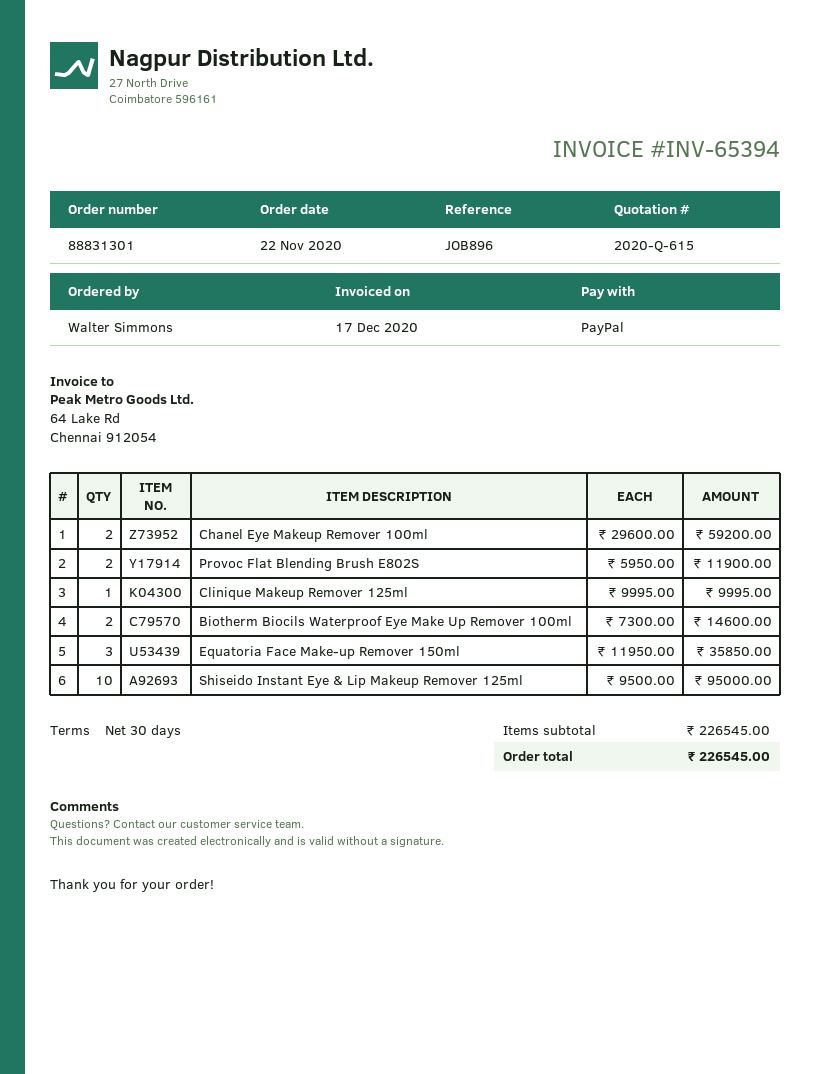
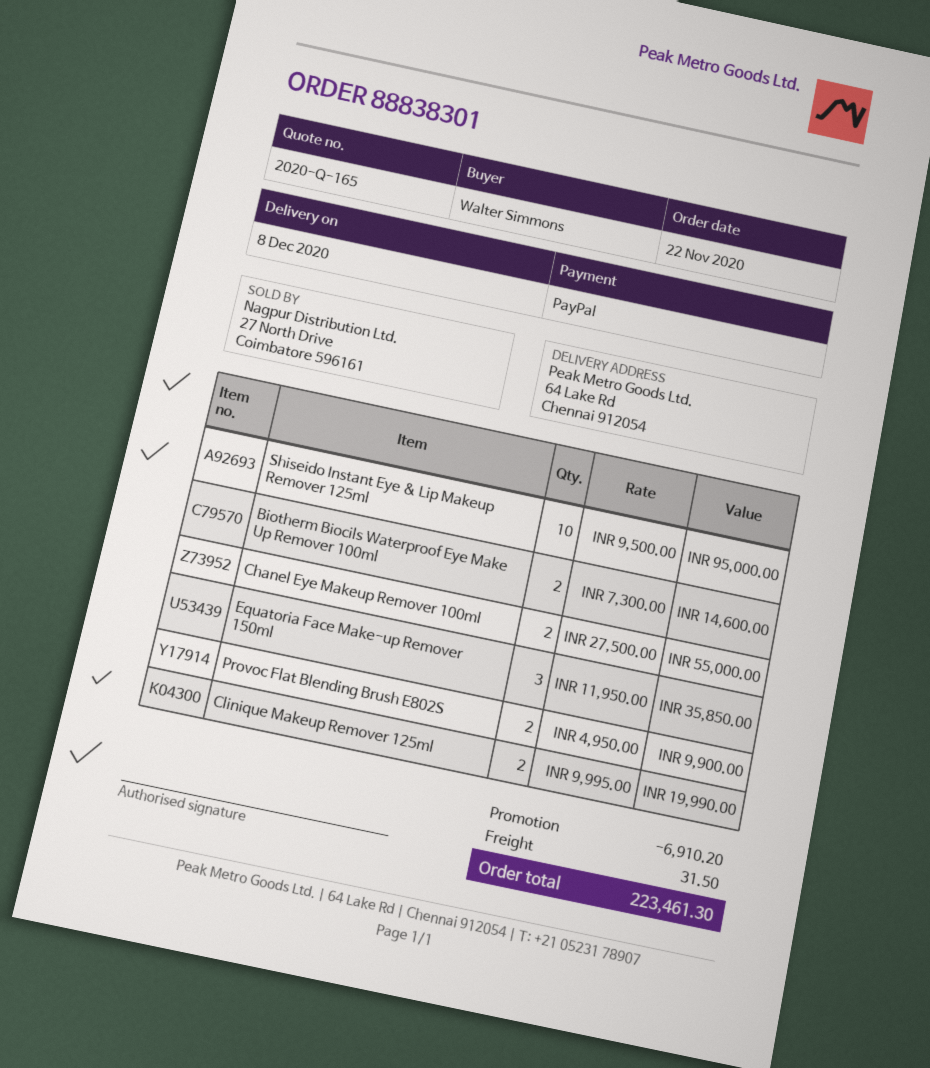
quote number: 2020-Q-615 -> 2020-Q-165
order number: 88831301 -> 88838301
Chanel Eye Makeup Remover 100ml: 2 x 29600.00 = 59200.00 -> 2 x 27500.00 = 55000.00
Provoc Flat Blending Brush E802S: 2 x 5950.00 = 11900.00 -> 2 x 4950.00 = 9900.00
Clinique Makeup Remover 125ml: 1 x 9995.00 = 9995.00 -> 2 x 9995.00 = 19990.00
discount: none -> 6910.20
shipping: none -> 31.50
total: 226545.00 -> 223461.30

